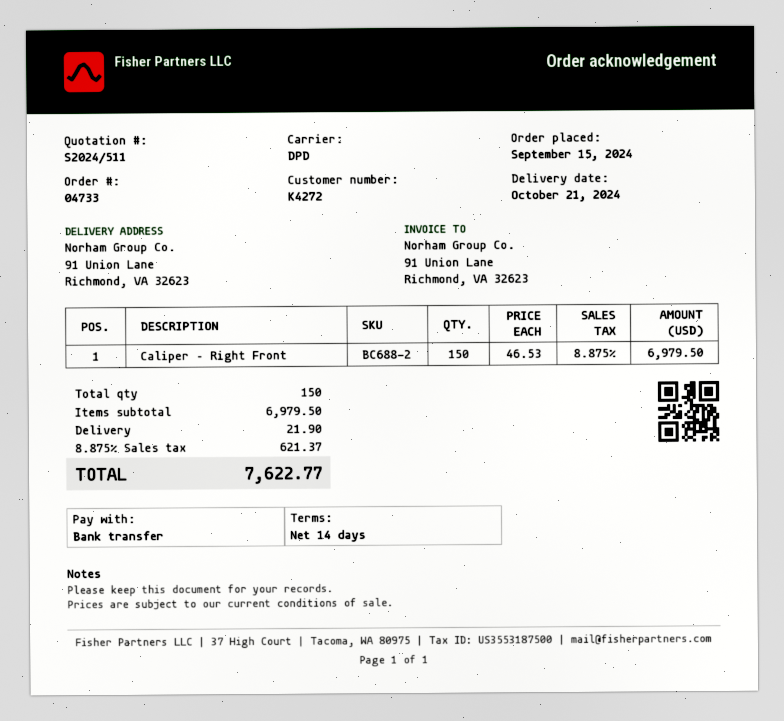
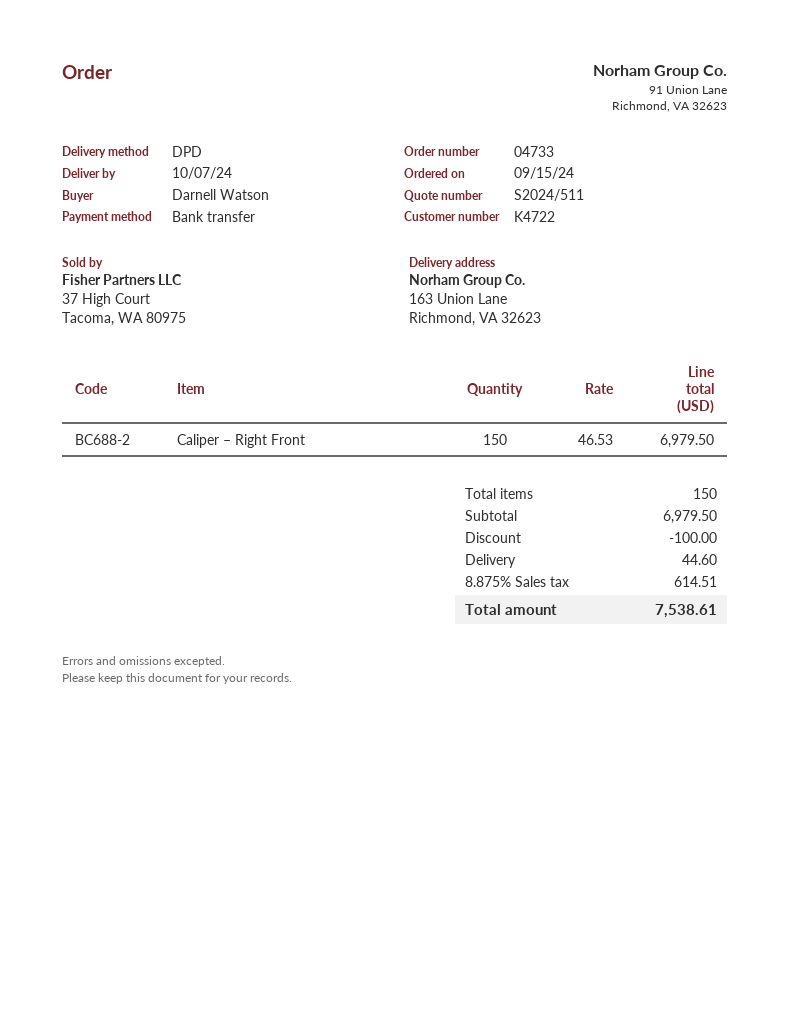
delivery date: 2024-10-21 -> 2024-10-07
customer number: K4272 -> K4722
ship to: 91 Union Lane, Richmond, VA 32623 -> 163 Union Lane, Richmond, VA 32623
discount: none -> 100.00
shipping: 21.90 -> 44.60
tax: 8.875% = 621.37 -> 8.875% = 614.51
total: 7622.77 -> 7538.61

